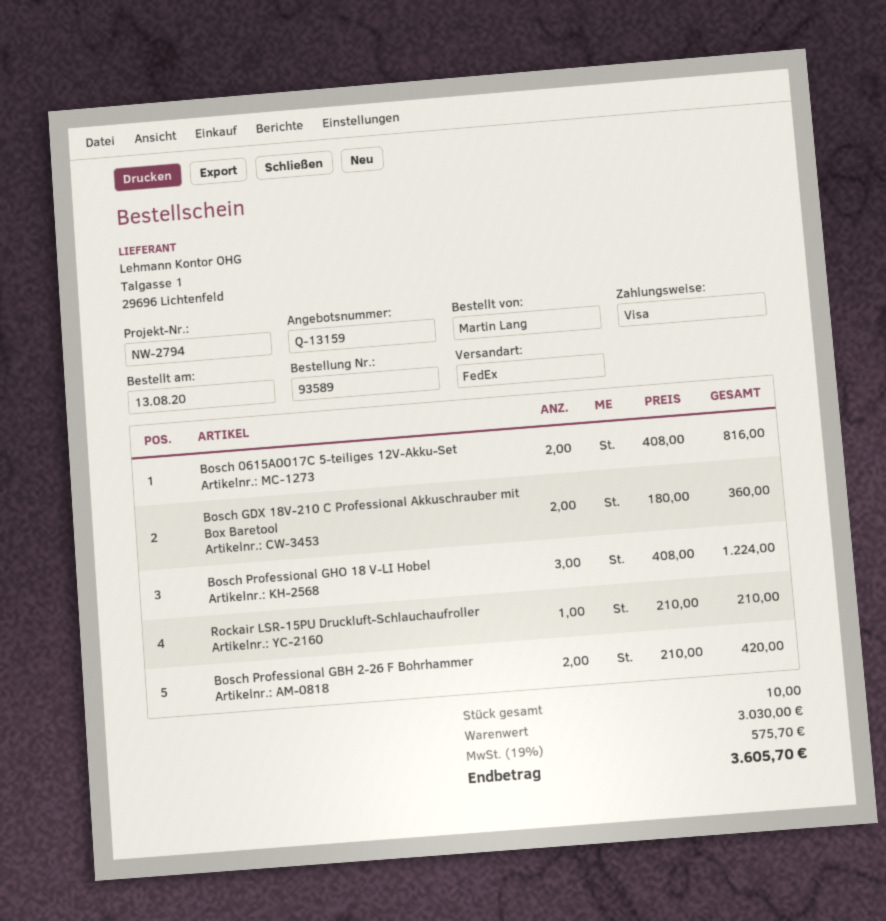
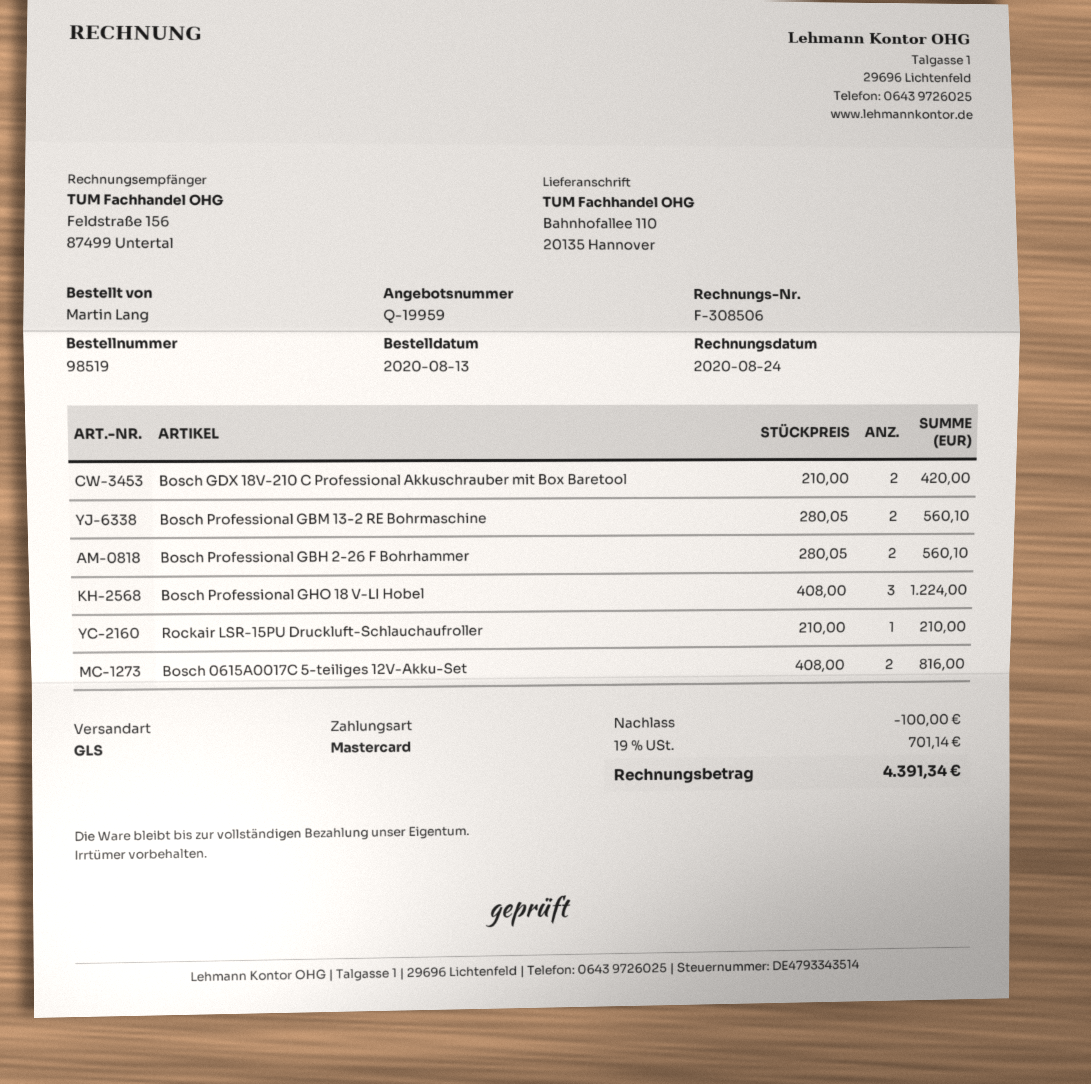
quote number: Q-13159 -> Q-19959
order number: 93589 -> 98519
payment method: Visa -> Mastercard
shipping method: FedEx -> GLS
Bosch GDX 18V-210 C Professional Akkuschrauber mit Box Baretool: 2 x 180.00 = 360.00 -> 2 x 210.00 = 420.00
Bosch Professional GBH 2-26 F Bohrhammer: 2 x 210.00 = 420.00 -> 2 x 280.05 = 560.10
Bosch Professional GBM 13-2 RE Bohrmaschine: none -> 2 x 280.05 = 560.10
discount: none -> 100.00
tax: 19% = 575.70 -> 19% = 701.14
total: 3605.70 -> 4391.34

